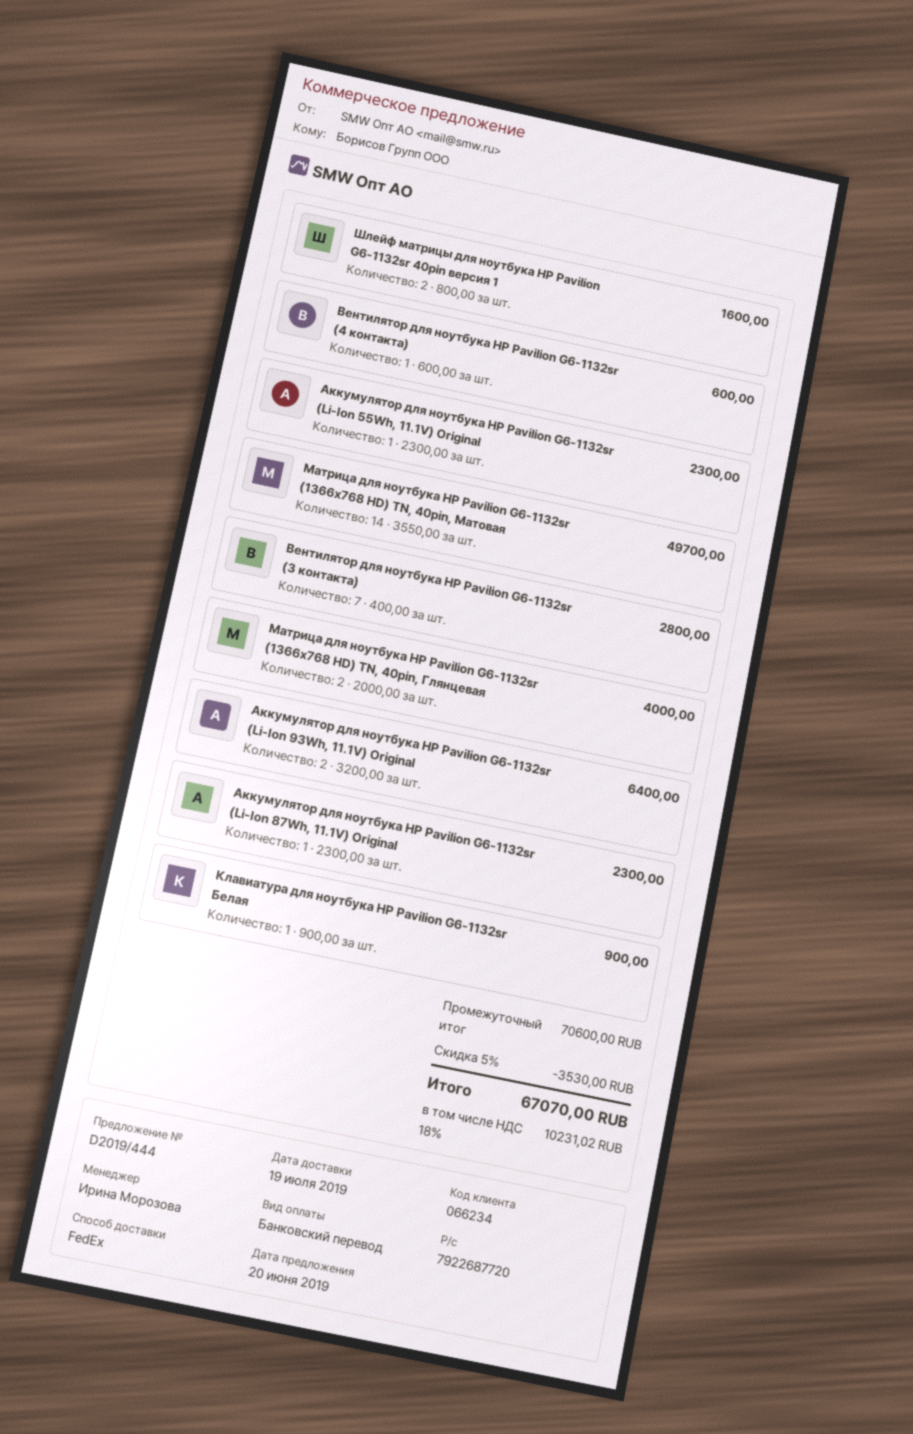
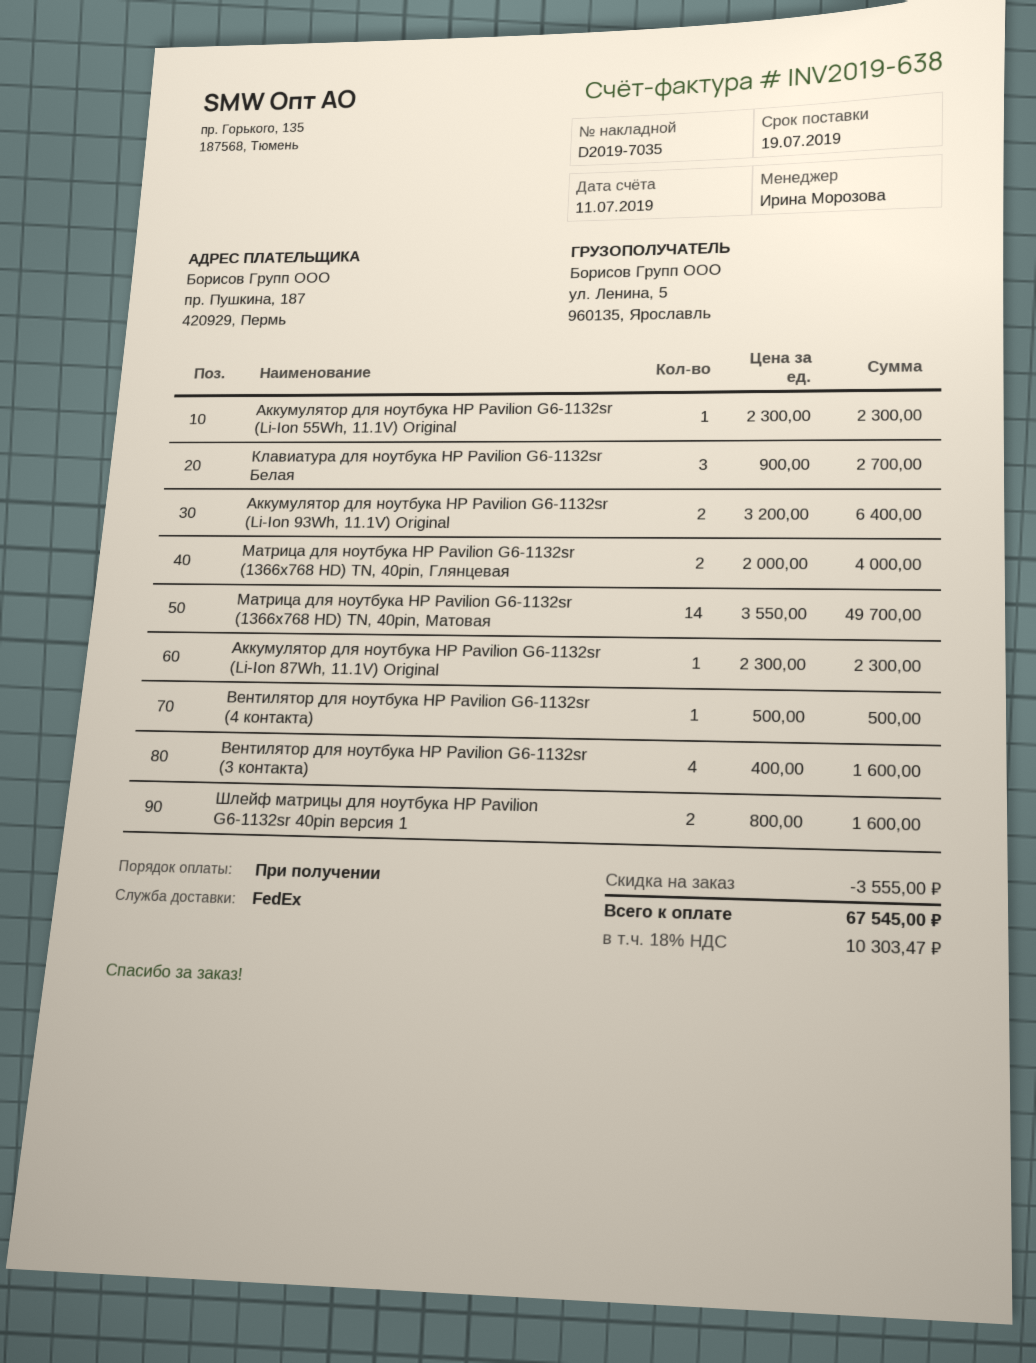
Вентилятор для ноутбука HP Pavilion G6-1132sr (4 контакта): 1 x 600.00 = 600.00 -> 1 x 500.00 = 500.00
Вентилятор для ноутбука HP Pavilion G6-1132sr (3 контакта): 7 x 400.00 = 2800.00 -> 4 x 400.00 = 1600.00
Клавиатура для ноутбука HP Pavilion G6-1132sr Белая: 1 x 900.00 = 900.00 -> 3 x 900.00 = 2700.00
discount: 3530.00 -> 3555.00
tax: 18% = 10231.02 -> 18% = 10303.47
total: 67070.00 -> 67545.00

